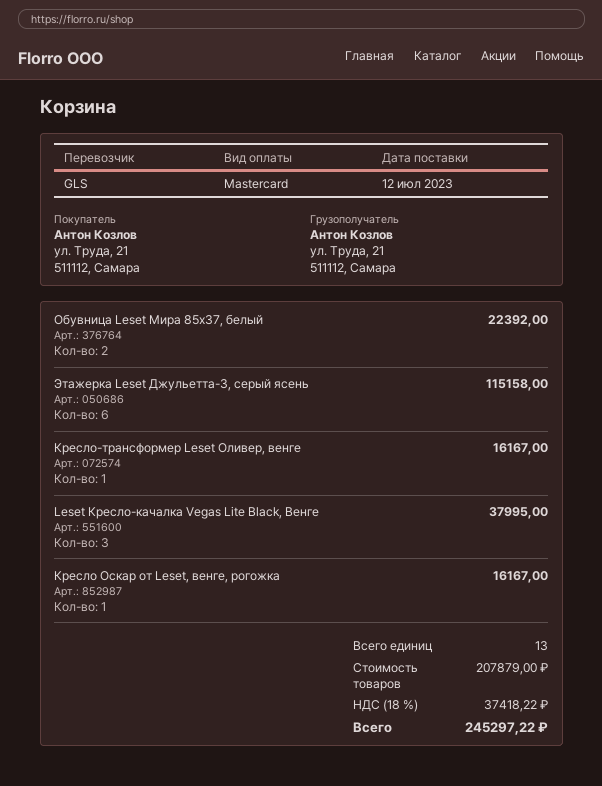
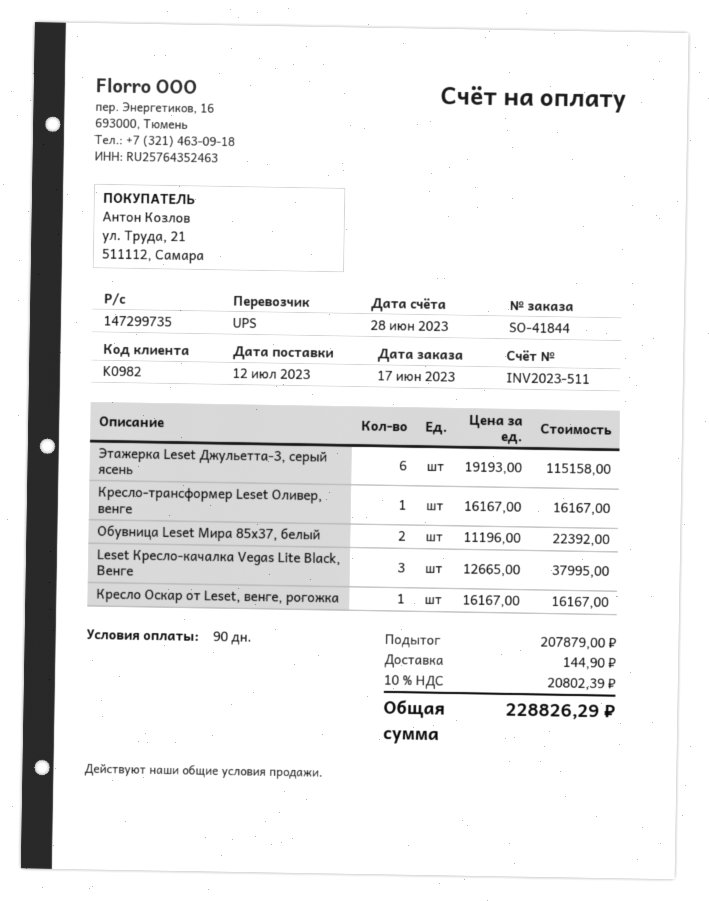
shipping method: GLS -> UPS
shipping: none -> 144.90
tax: 18% = 37418.22 -> 10% = 20802.39
total: 245297.22 -> 228826.29

